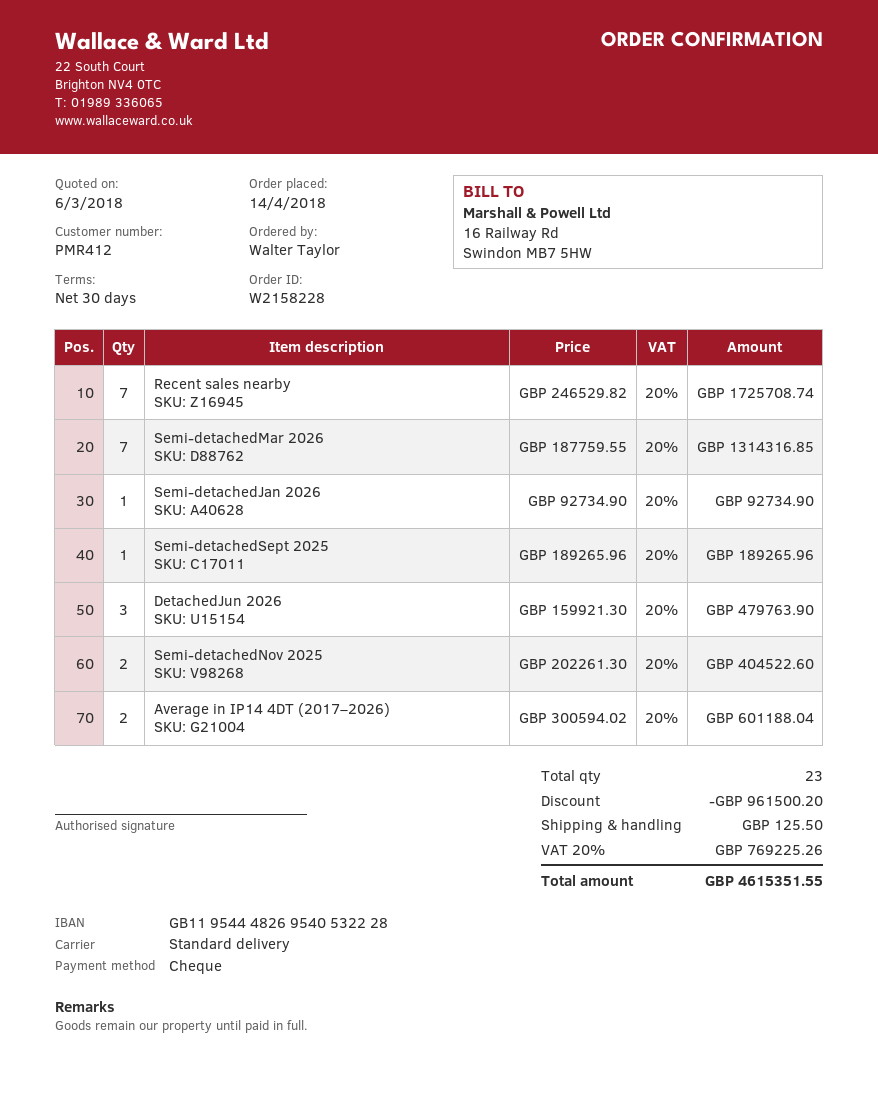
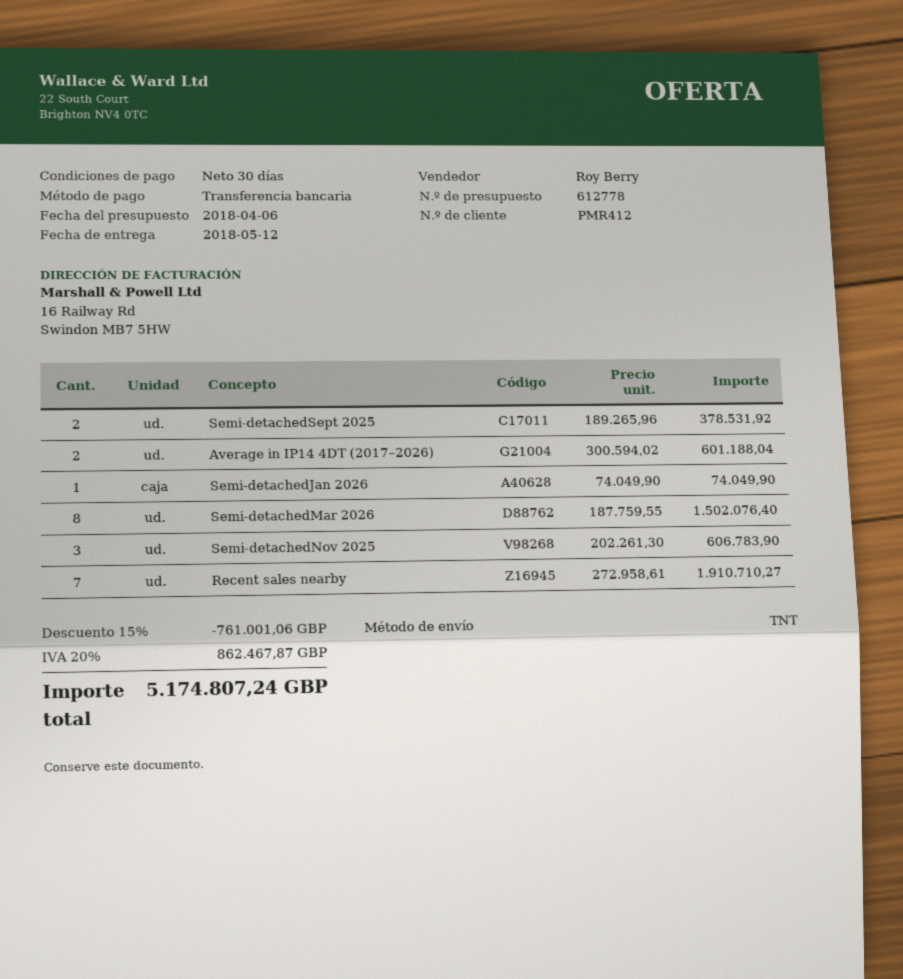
quote date: 2018-03-06 -> 2018-04-06
payment method: cheque -> bank transfer
shipping method: standard -> TNT
Recent sales nearby: 7 x 246529.82 = 1725708.74 -> 7 x 272958.61 = 1910710.27
Semi-detachedMar 2026: 7 x 187759.55 = 1314316.85 -> 8 x 187759.55 = 1502076.40
Semi-detachedJan 2026: 1 x 92734.90 = 92734.90 -> 1 x 74049.90 = 74049.90
Semi-detachedSept 2025: 1 x 189265.96 = 189265.96 -> 2 x 189265.96 = 378531.92
DetachedJun 2026: 3 x 159921.30 = 479763.90 -> none
Semi-detachedNov 2025: 2 x 202261.30 = 404522.60 -> 3 x 202261.30 = 606783.90
discount: 961500.20 -> 761001.06
shipping: 125.50 -> none
tax: 20% = 769225.26 -> 20% = 862467.87
total: 4615351.55 -> 5174807.24

